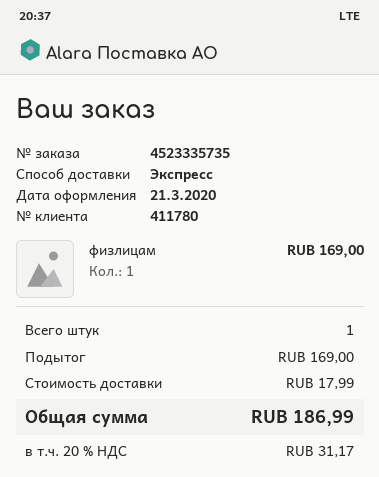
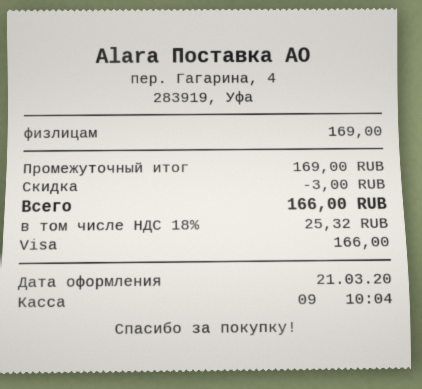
discount: none -> 3.00
shipping: 17.99 -> none
tax: 20% = 31.17 -> 18% = 25.32
total: 186.99 -> 166.00

